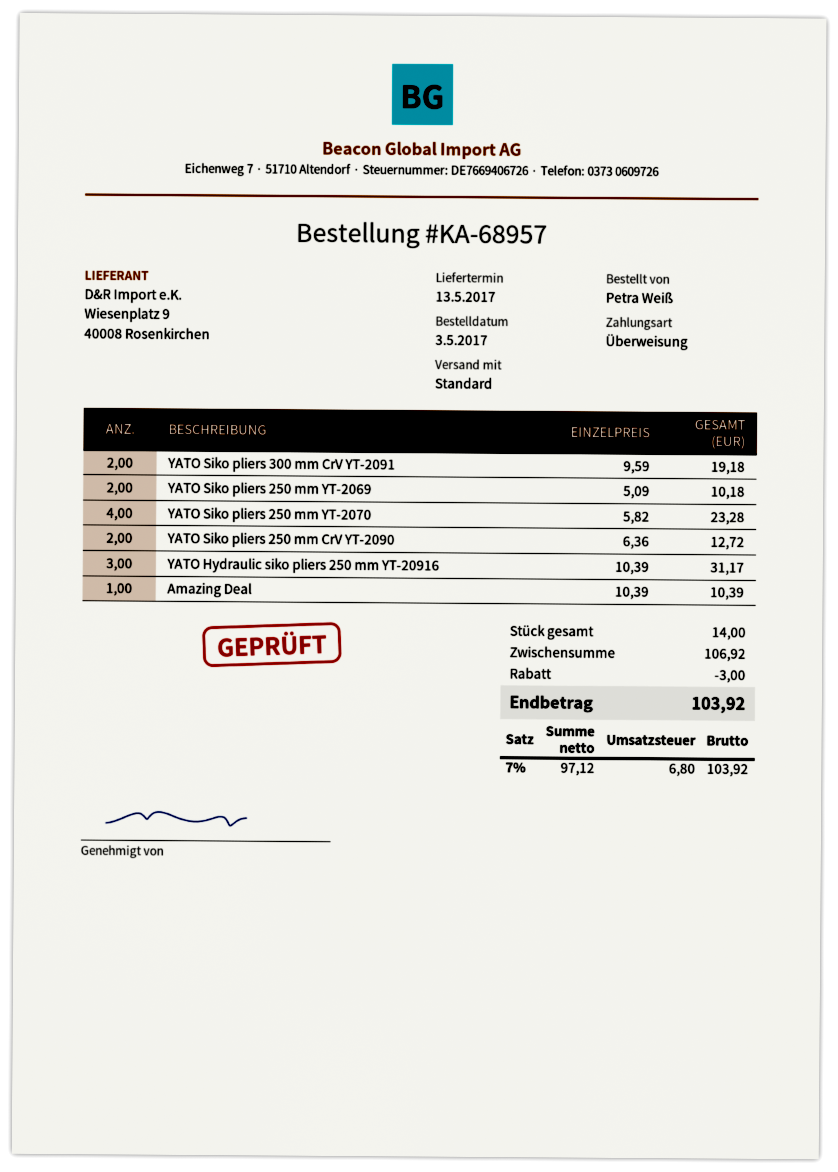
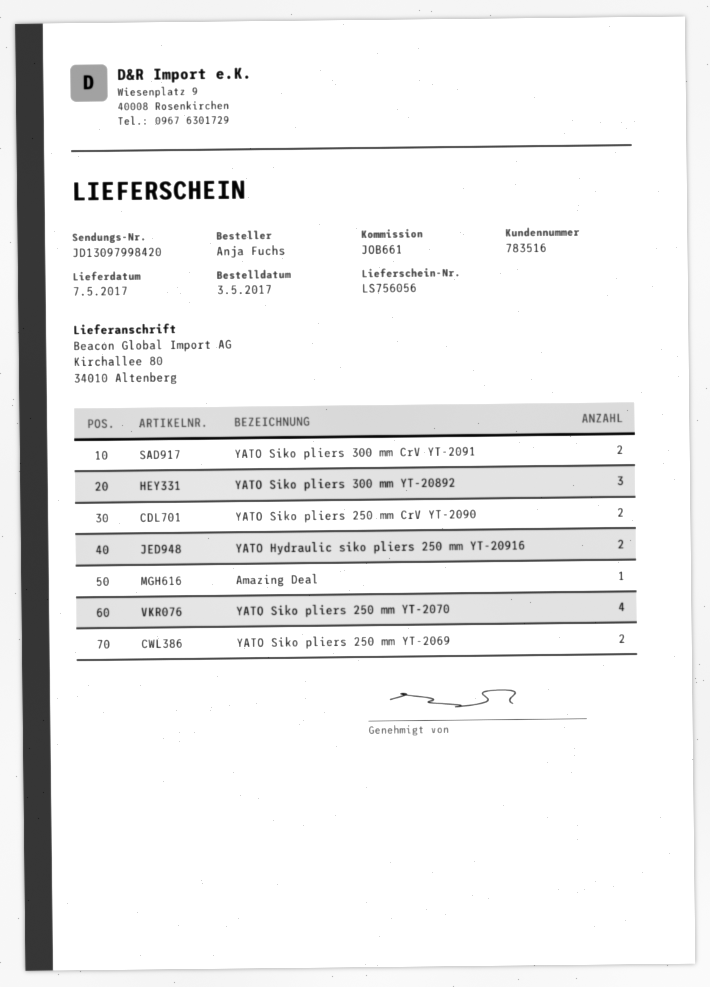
delivery date: 2017-05-13 -> 2017-05-07
ordered by: Petra Weiß -> Anja Fuchs
YATO Hydraulic siko pliers 250 mm YT-20916: 3 -> 2
YATO Siko pliers 300 mm YT-20892: none -> 3

